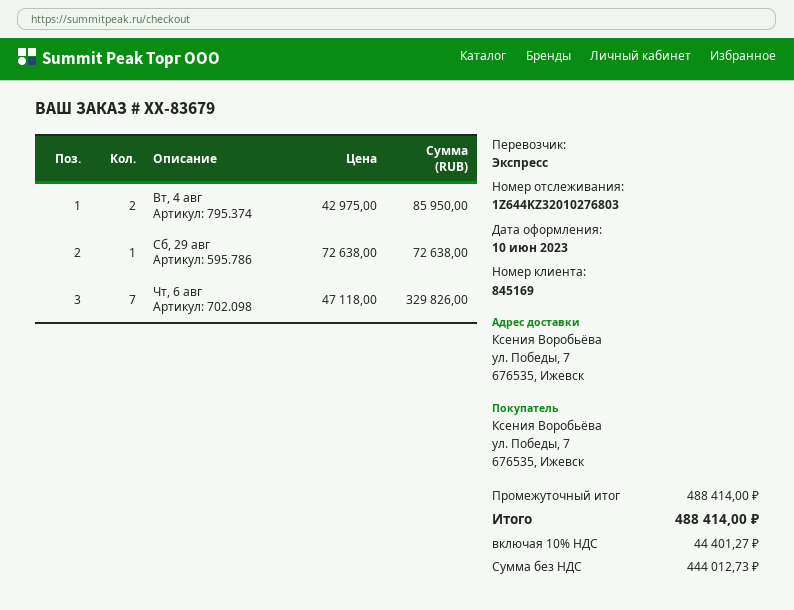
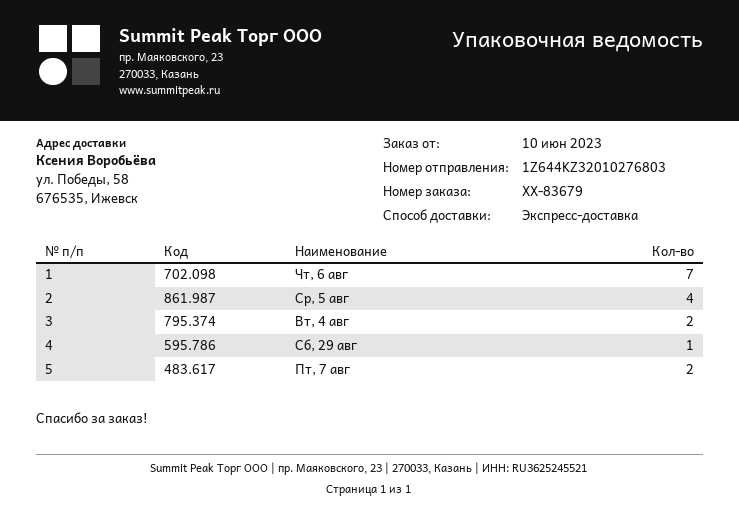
ship to: ул. Победы, 7, 676535, Ижевск -> ул. Победы, 58, 676535, Ижевск
Ср, 5 авг: none -> 4
Пт, 7 авг: none -> 2

